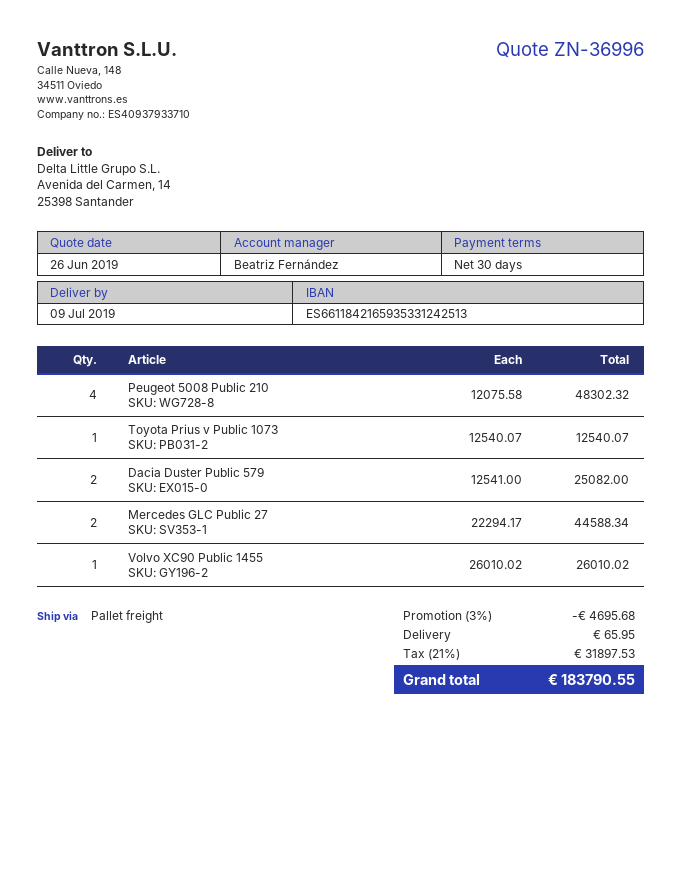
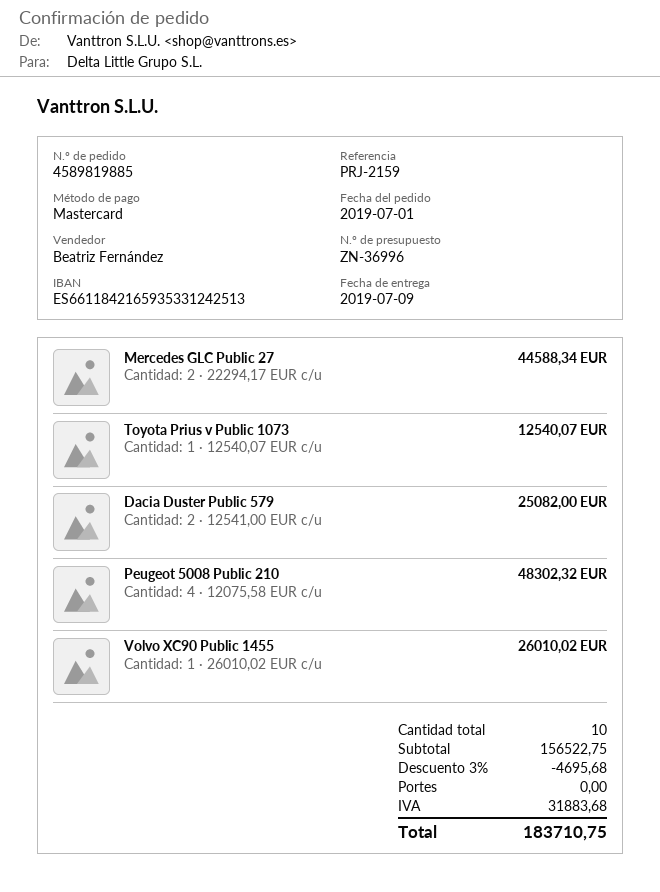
shipping: 65.95 -> 0.00
tax: 31897.53 -> 31883.68
total: 183790.55 -> 183710.75

